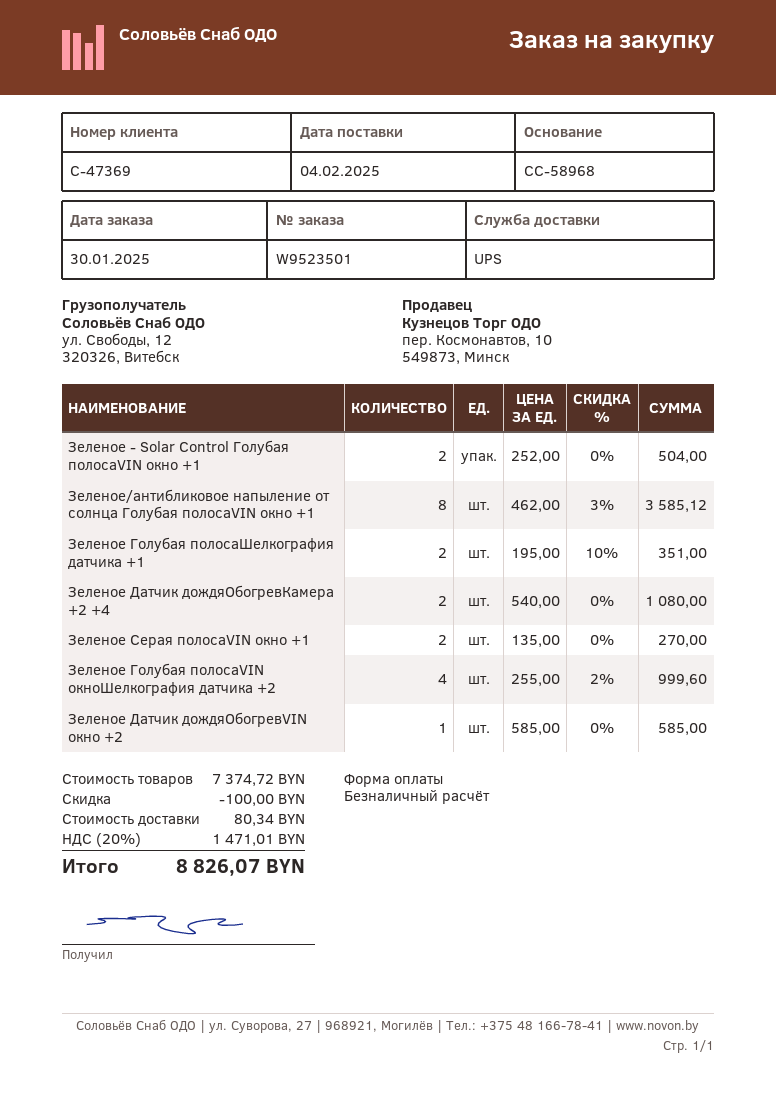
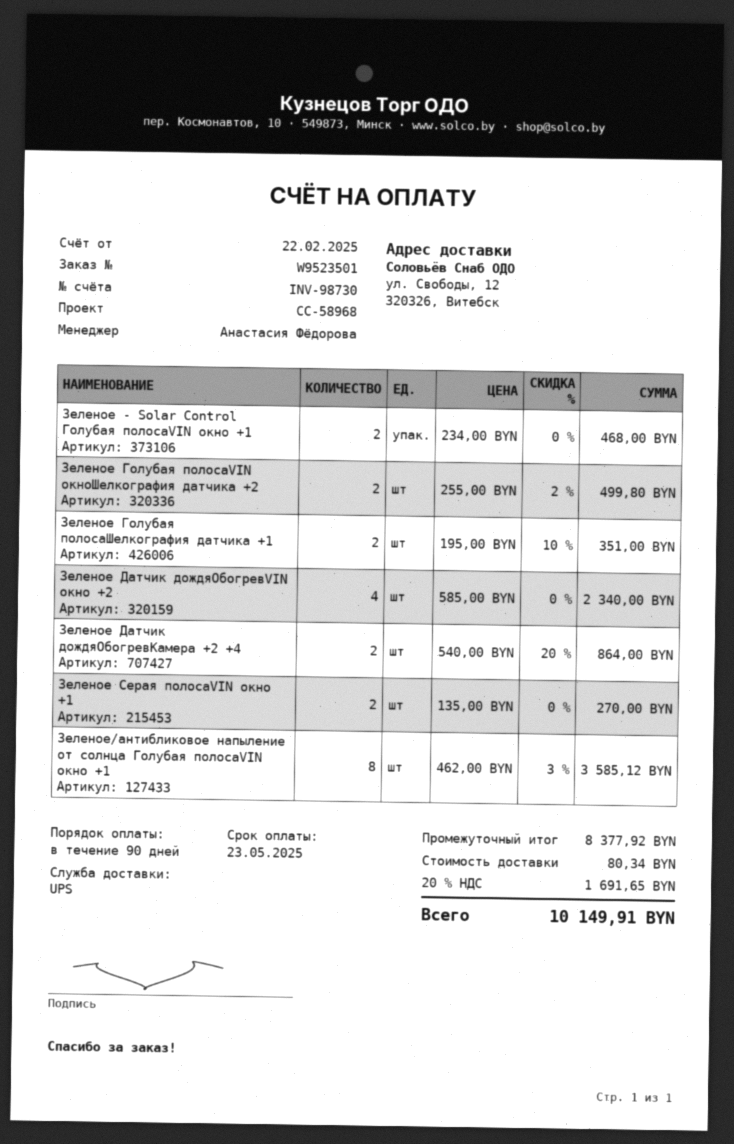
Зеленое - Solar Control Голубая полосаVIN окно +1: 2 x 252.00 = 504.00 -> 2 x 234.00 = 468.00
Зеленое Датчик дождяОбогревКамера +2 +4: 2 x 540.00 = 1080.00 -> 2 x 540.00 - 20% = 864.00
Зеленое Голубая полосаVIN окноШелкография датчика +2: 4 x 255.00 - 2% = 999.60 -> 2 x 255.00 - 2% = 499.80
Зеленое Датчик дождяОбогревVIN окно +2: 1 x 585.00 = 585.00 -> 4 x 585.00 = 2340.00
subtotal: 7374.72 -> 8377.92
discount: 100.00 -> none
tax: 20% = 1471.01 -> 20% = 1691.65
total: 8826.07 -> 10149.91

